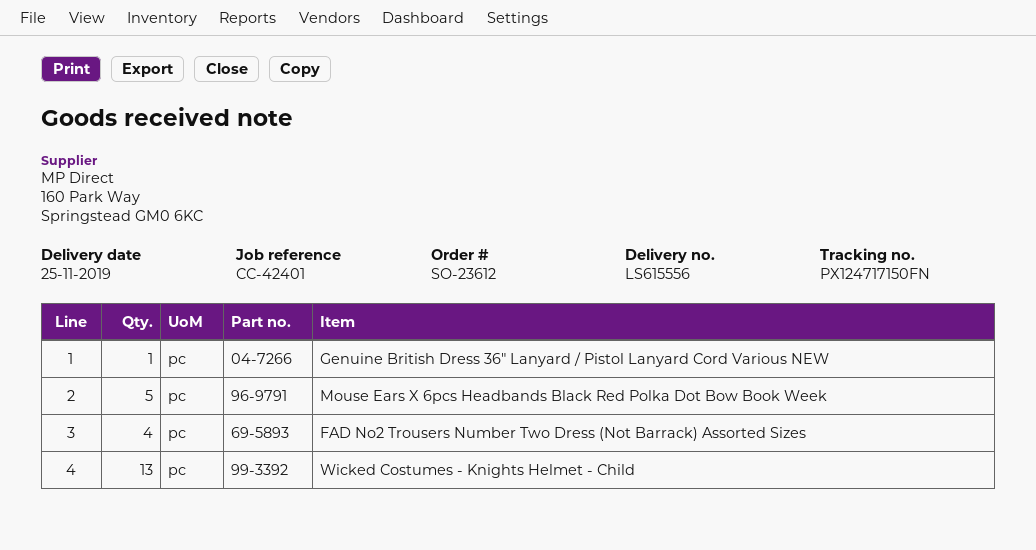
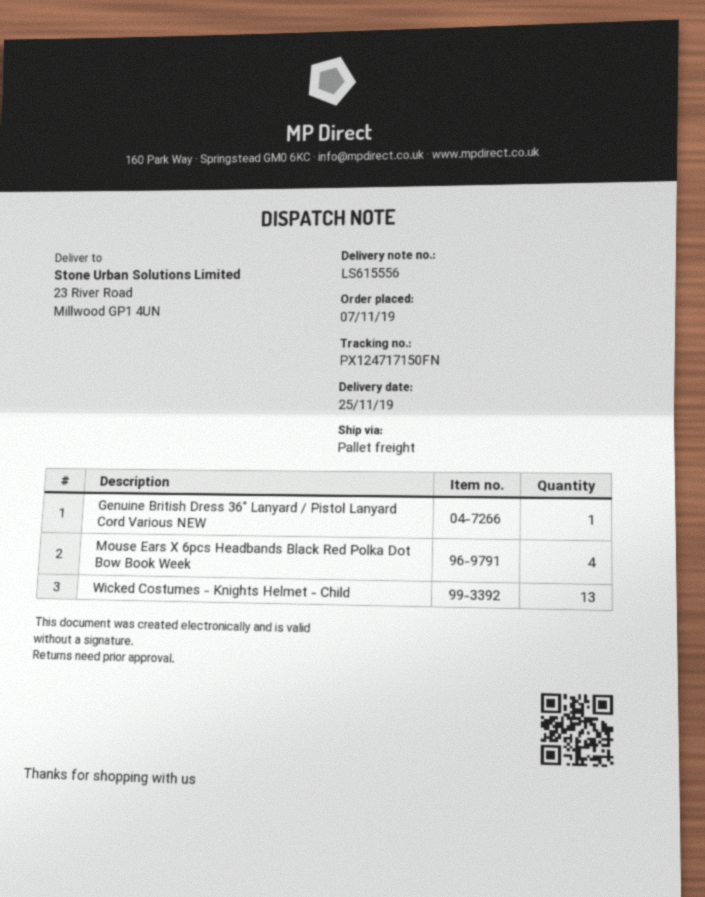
Mouse Ears X 6pcs Headbands Black Red Polka Dot Bow Book Week: 5 -> 4
FAD No2 Trousers Number Two Dress (Not Barrack) Assorted Sizes: 4 -> none

